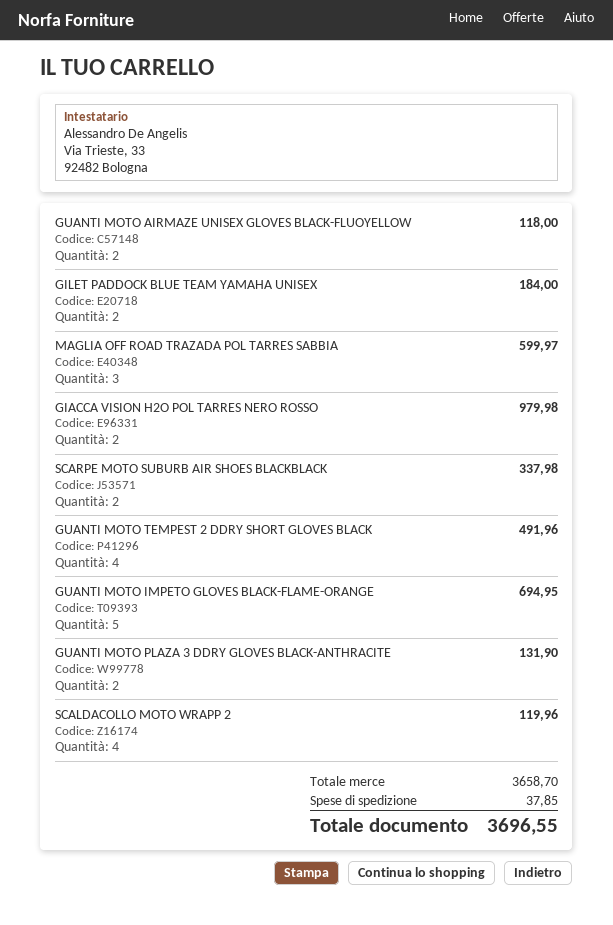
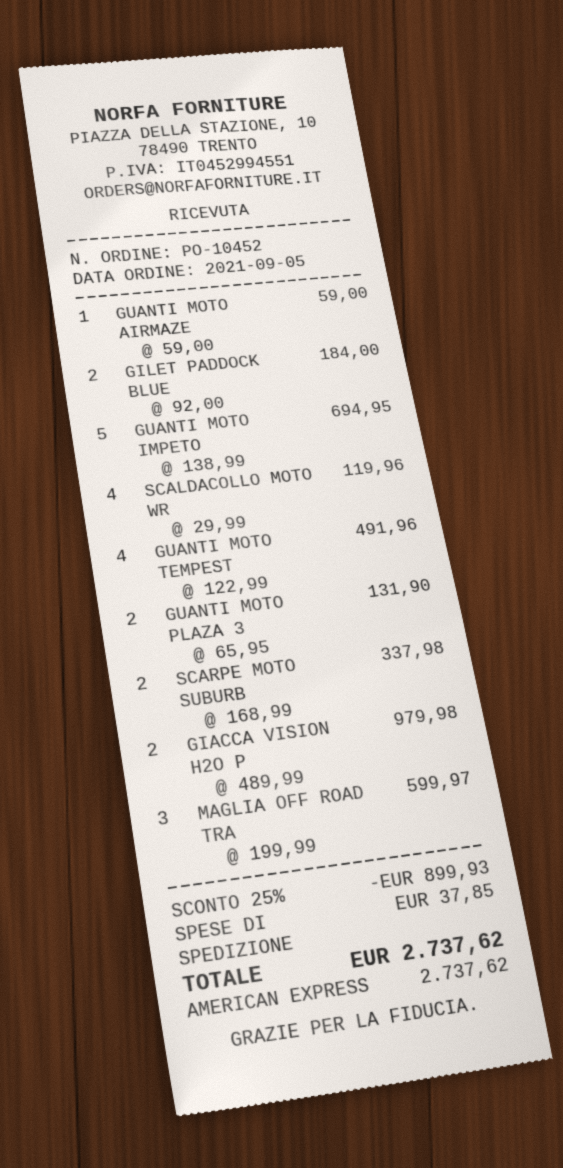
GUANTI MOTO AIRMAZE UNISEX GLOVES BLACK-FLUOYELLOW: 2 for 118.00 -> 1 for 59.00
discount: none -> 25% = 899.93
total: 3696.55 -> 2737.62

